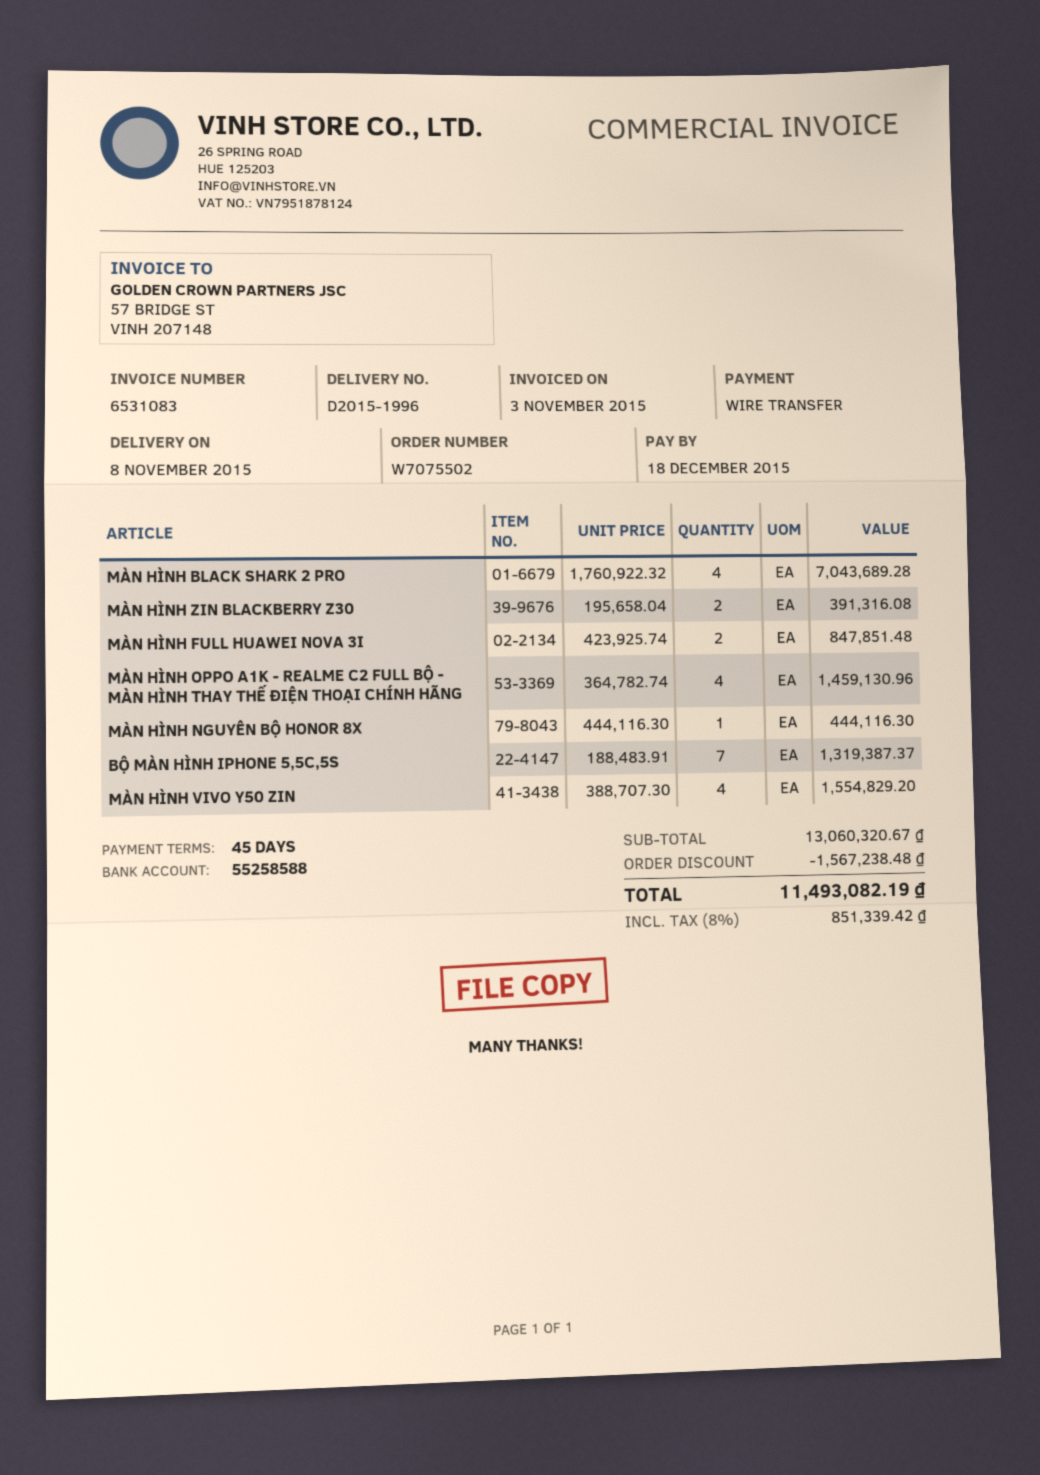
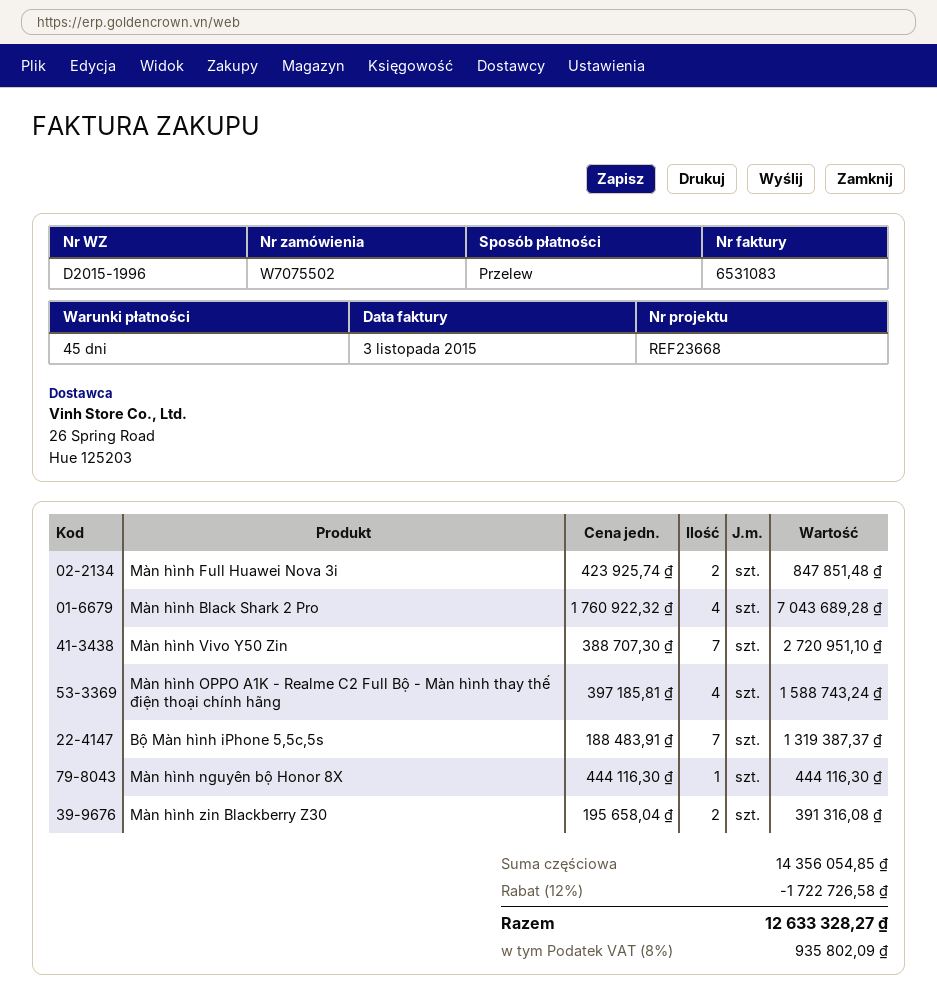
MÀN HÌNH OPPO A1K - REALME C2 FULL BỘ - MÀN HÌNH THAY THẾ ĐIỆN THOẠI CHÍNH HÃNG: 4 x 364782.74 = 1459130.96 -> 4 x 397185.81 = 1588743.24
MÀN HÌNH VIVO Y50 ZIN: 4 x 388707.30 = 1554829.20 -> 7 x 388707.30 = 2720951.10
subtotal: 13060320.67 -> 14356054.85
discount: 1567238.48 -> 1722726.58
tax: 8% = 851339.42 -> 8% = 935802.09
total: 11493082.19 -> 12633328.27

